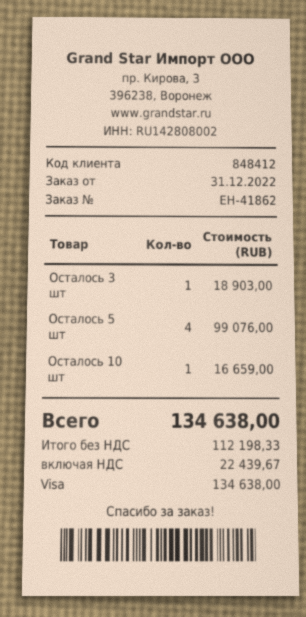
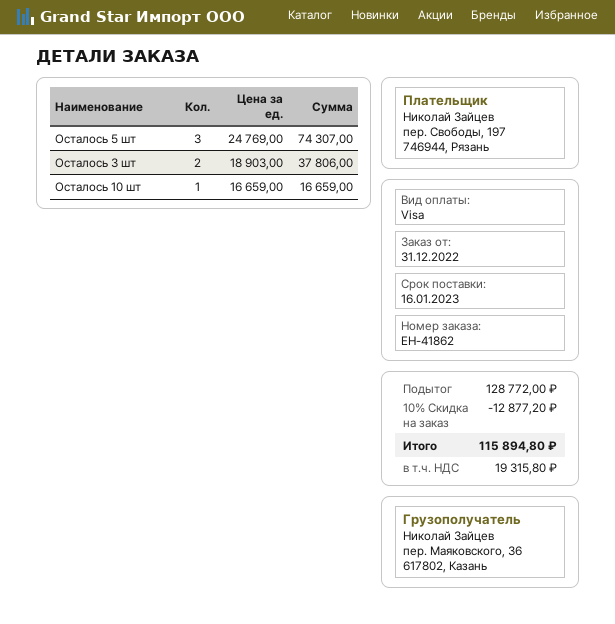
Осталось 3 шт: 1 for 18903.00 -> 2 for 37806.00
Осталось 5 шт: 4 for 99076.00 -> 3 for 74307.00
discount: none -> 10% = 12877.20
tax: 22439.67 -> 19315.80
total: 134638.00 -> 115894.80

